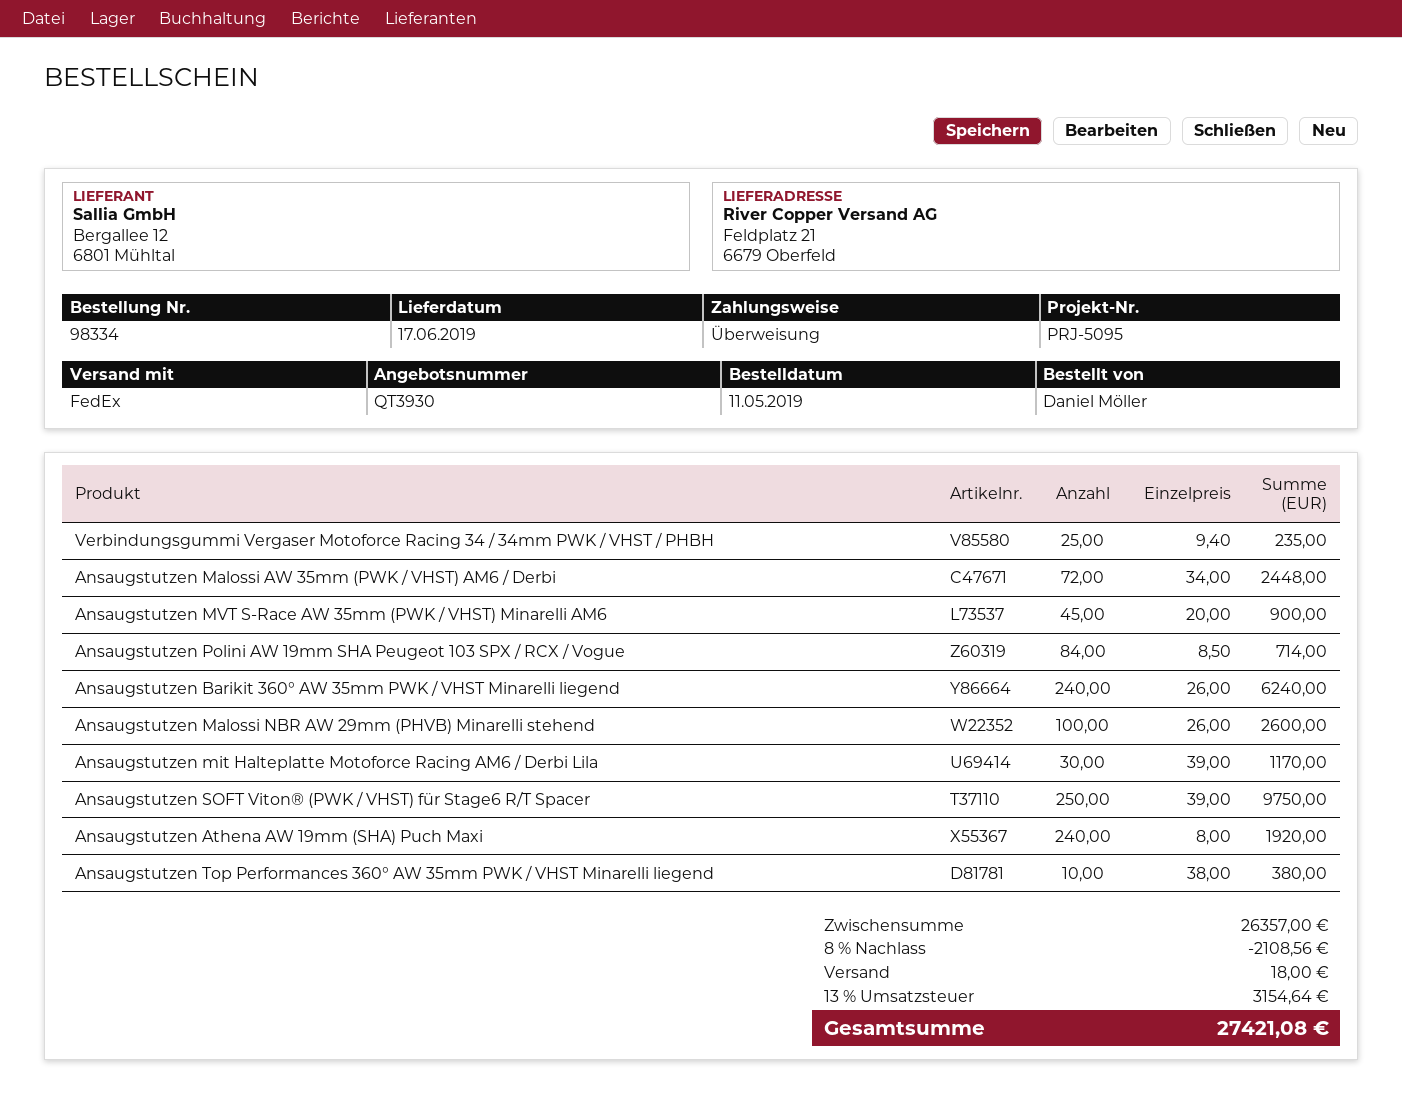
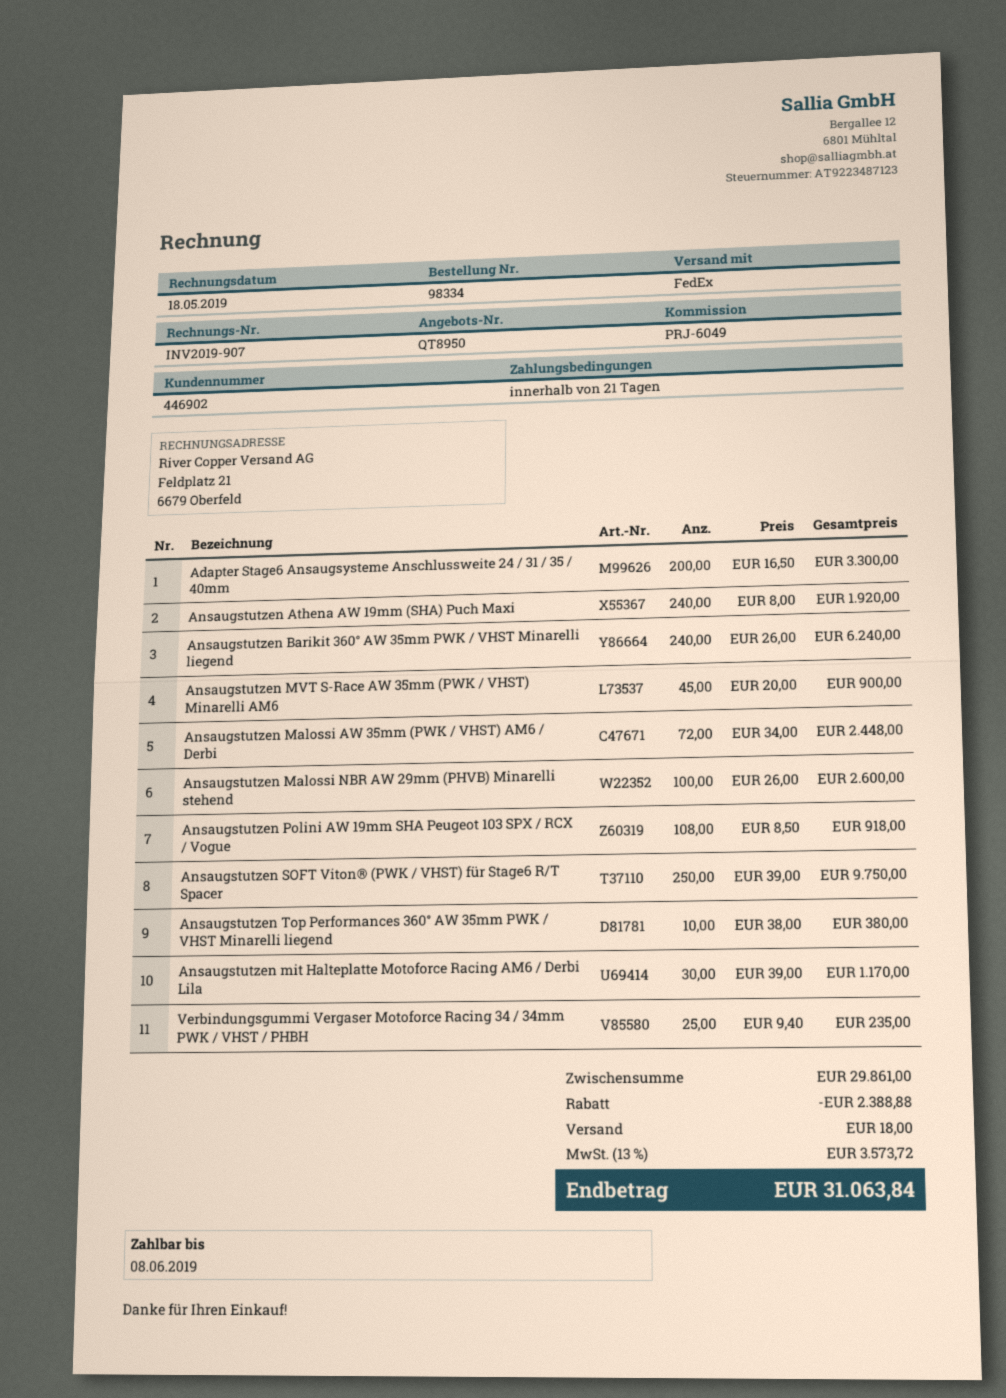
quote number: QT3930 -> QT8950
reference: PRJ-5095 -> PRJ-6049
Ansaugstutzen Polini AW 19mm SHA Peugeot 103 SPX / RCX / Vogue: 84 x 8.50 = 714.00 -> 108 x 8.50 = 918.00
Adapter Stage6 Ansaugsysteme Anschlussweite 24 / 31 / 35 / 40mm: none -> 200 x 16.50 = 3300.00
subtotal: 26357.00 -> 29861.00
discount: 2108.56 -> 2388.88
tax: 13% = 3154.64 -> 13% = 3573.72
total: 27421.08 -> 31063.84

